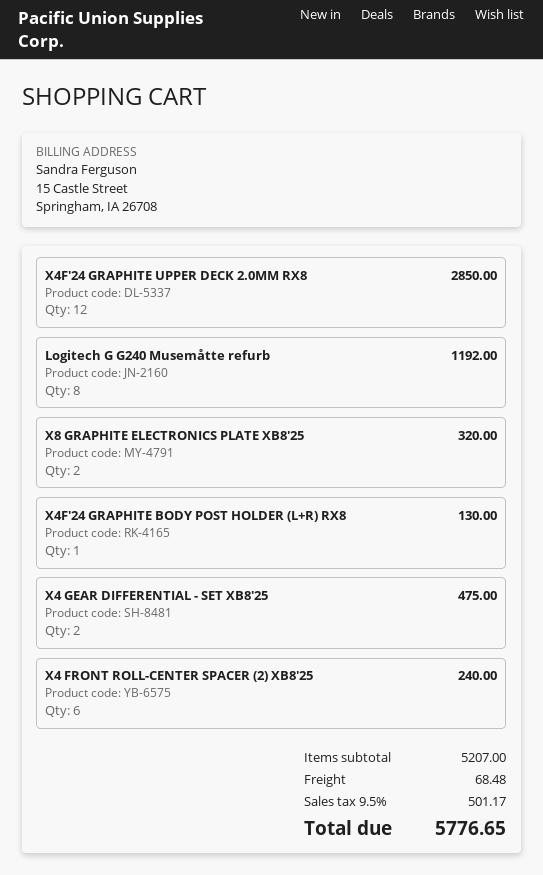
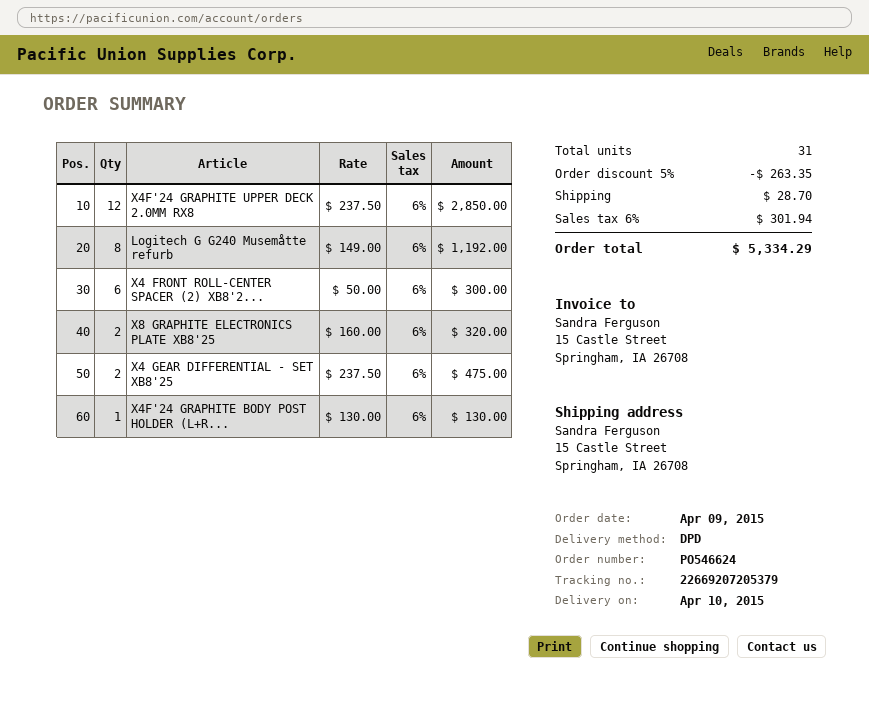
X4 FRONT ROLL-CENTER SPACER (2) XB8'25: 6 for 240.00 -> 6 for 300.00
discount: none -> 5% = 263.35
shipping: 68.48 -> 28.70
tax: 9.5% = 501.17 -> 6% = 301.94
total: 5776.65 -> 5334.29

